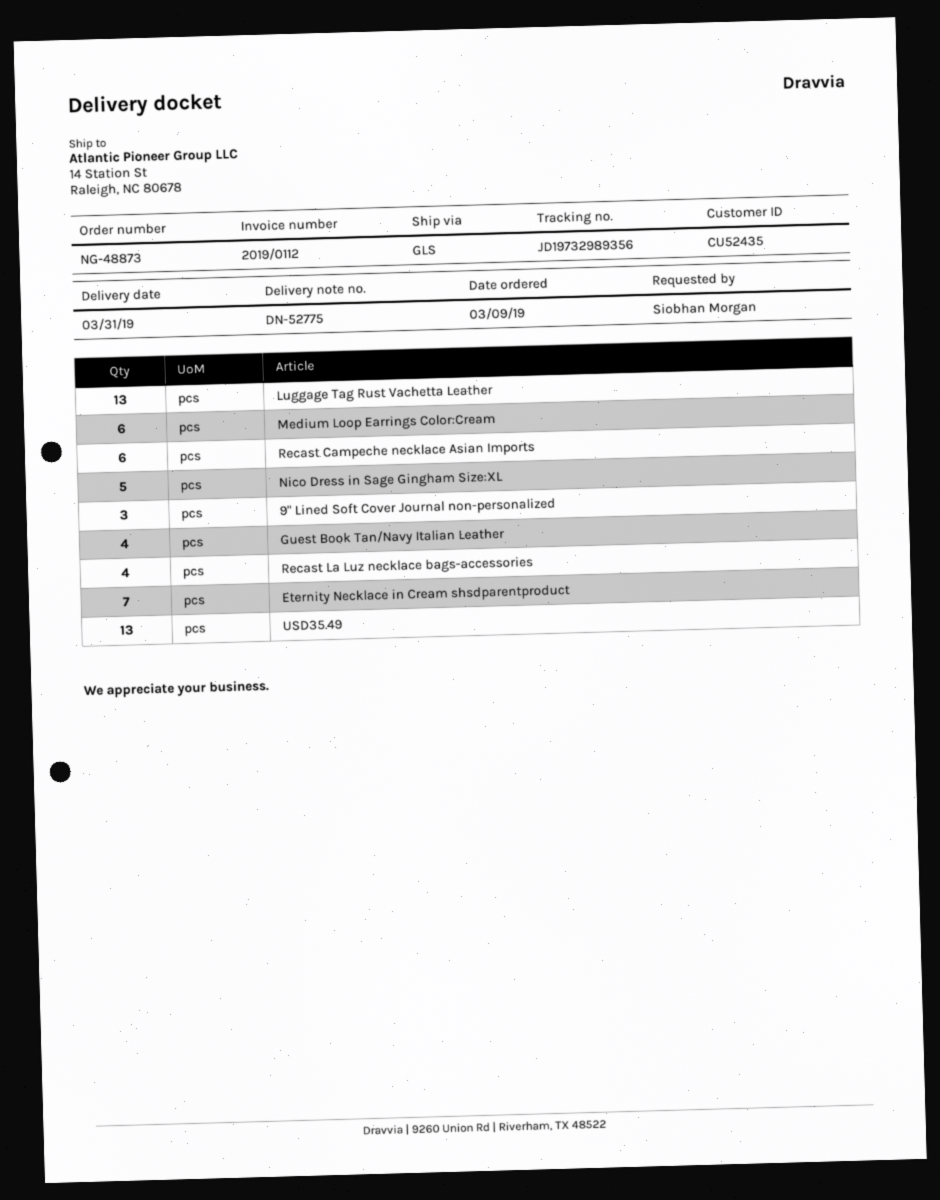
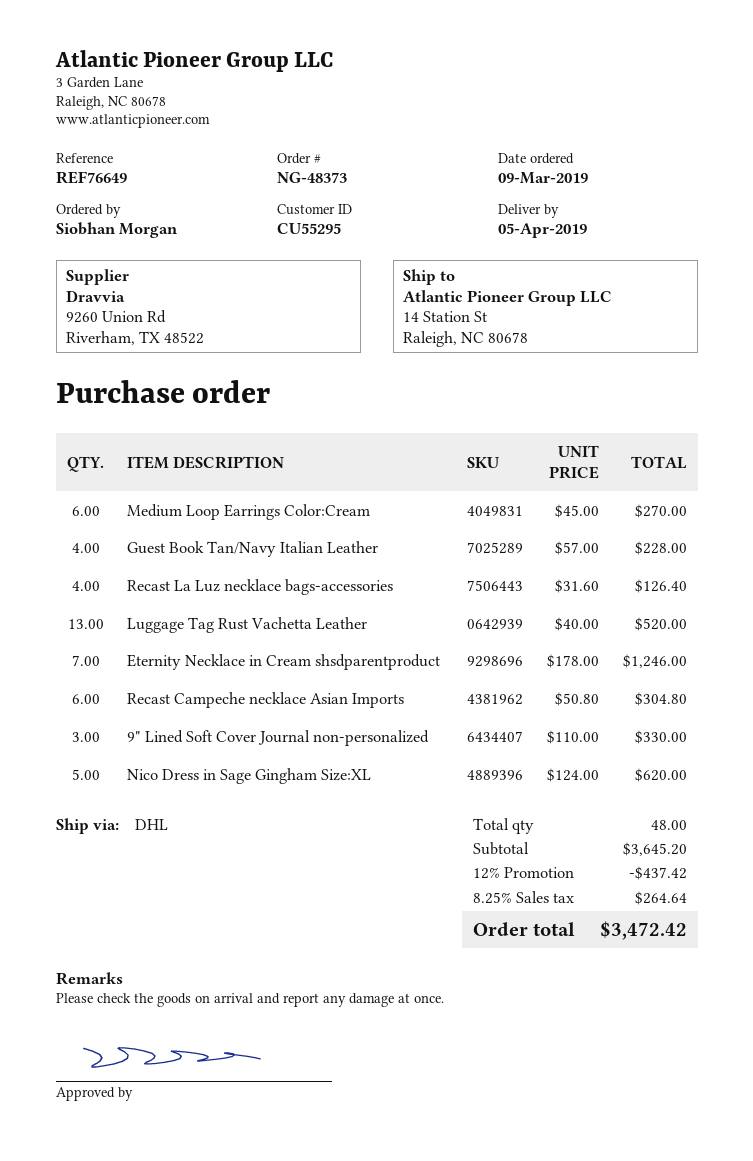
order number: NG-48873 -> NG-48373
delivery date: 2019-03-31 -> 2019-04-05
customer number: CU52435 -> CU55295
shipping method: GLS -> DHL
USD35.49: 13 -> none

